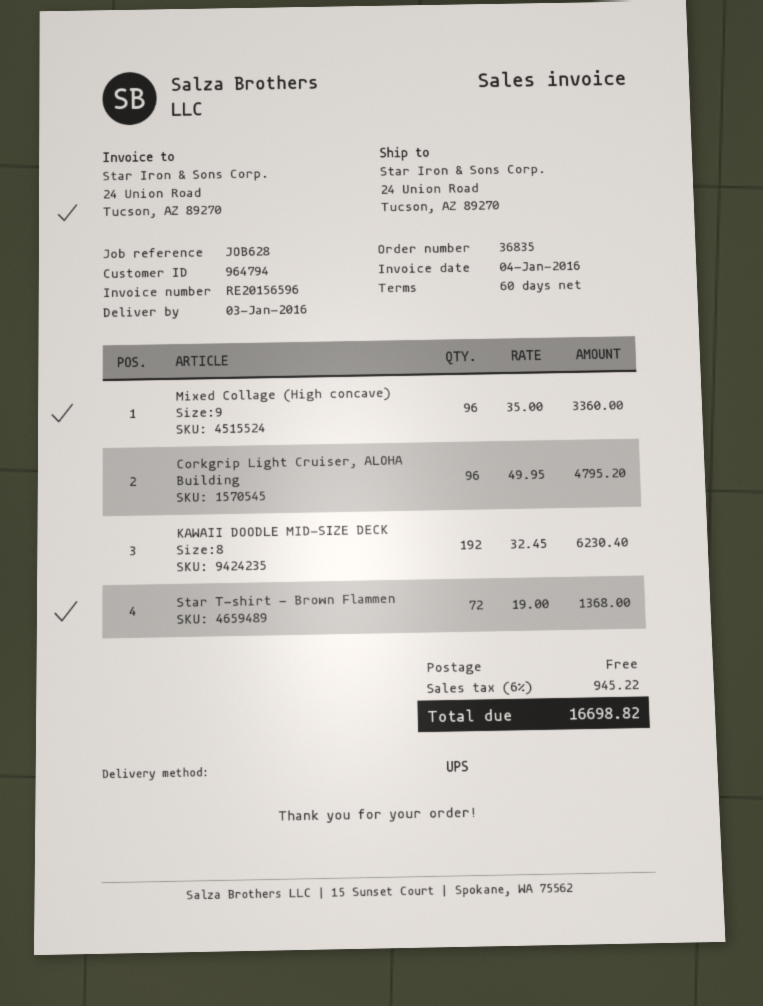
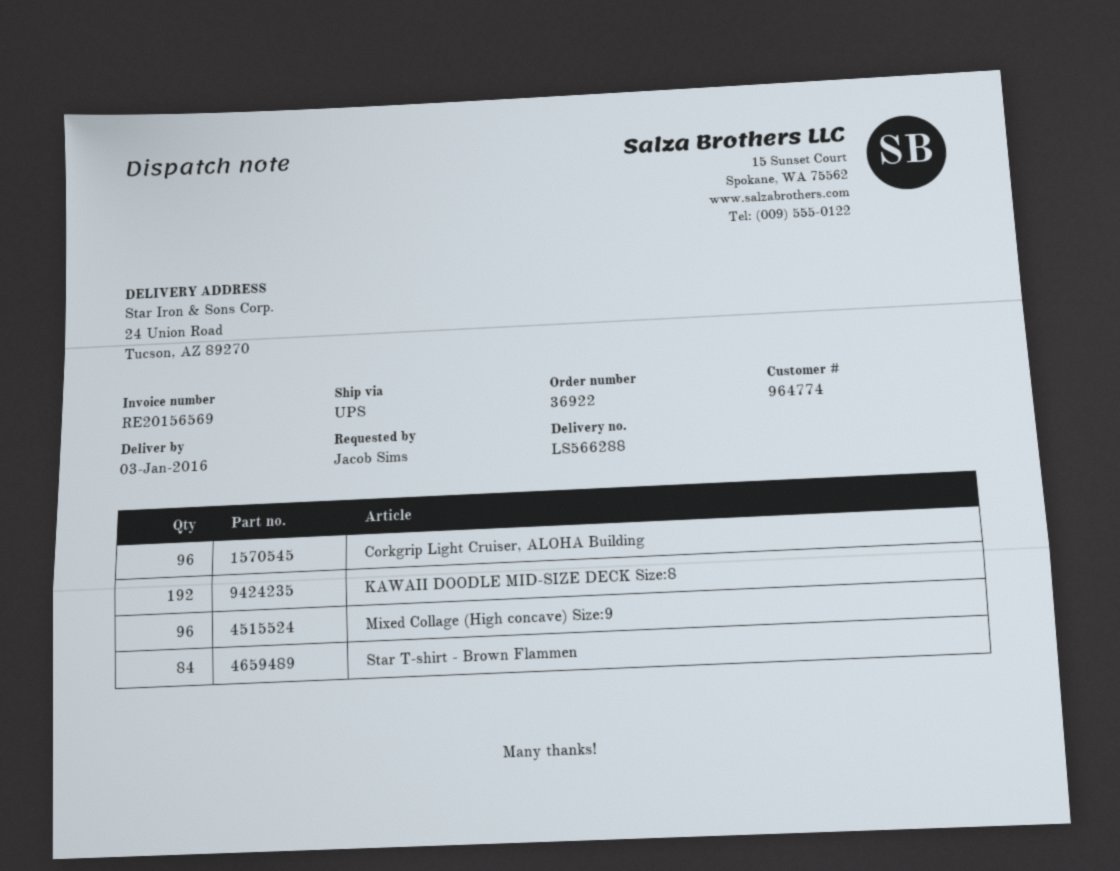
order number: 36835 -> 36922
invoice number: RE20156596 -> RE20156569
customer number: 964794 -> 964774
Star T-shirt - Brown Flammen: 72 -> 84

